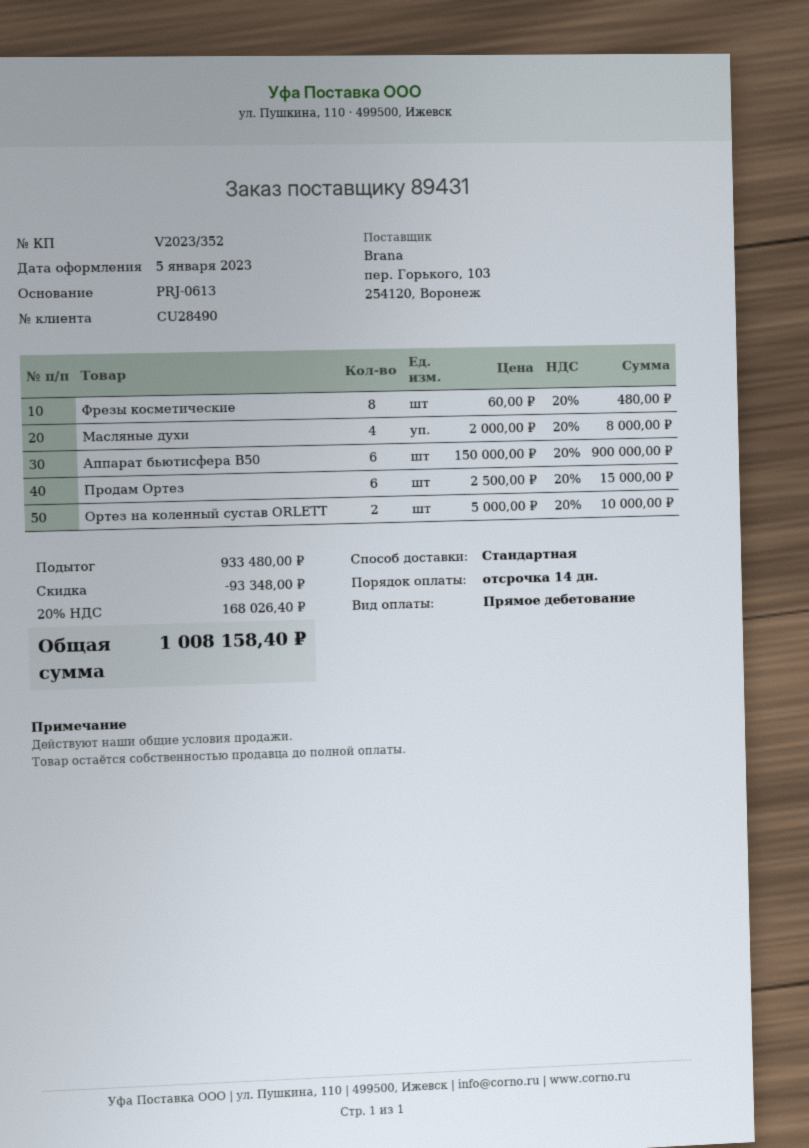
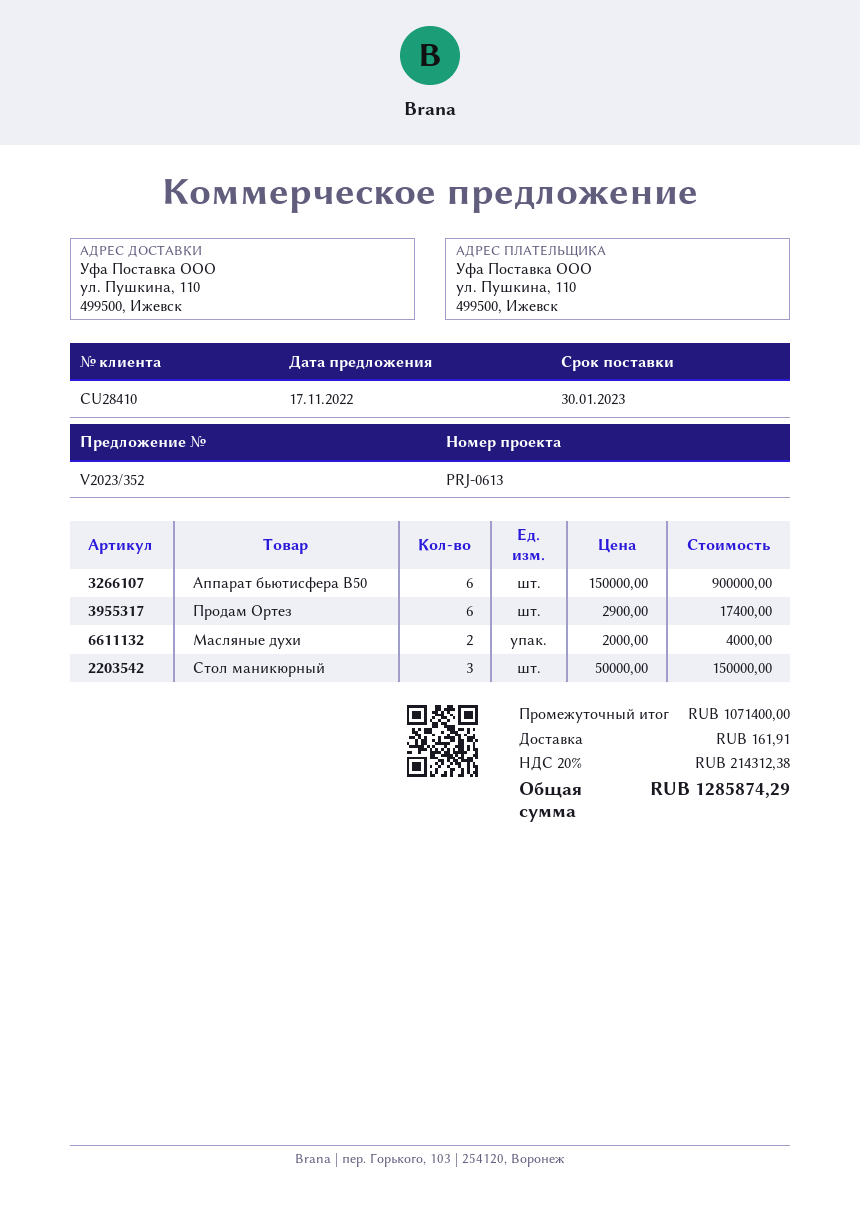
customer number: CU28490 -> CU28410
Фрезы косметические: 8 x 60.00 = 480.00 -> none
Масляные духи: 4 x 2000.00 = 8000.00 -> 2 x 2000.00 = 4000.00
Продам Ортез: 6 x 2500.00 = 15000.00 -> 6 x 2900.00 = 17400.00
Ортез на коленный сустав ORLETT: 2 x 5000.00 = 10000.00 -> none
Стол маникюрный: none -> 3 x 50000.00 = 150000.00
subtotal: 933480.00 -> 1071400.00
discount: 93348.00 -> none
shipping: none -> 161.91
tax: 20% = 168026.40 -> 20% = 214312.38
total: 1008158.40 -> 1285874.29

